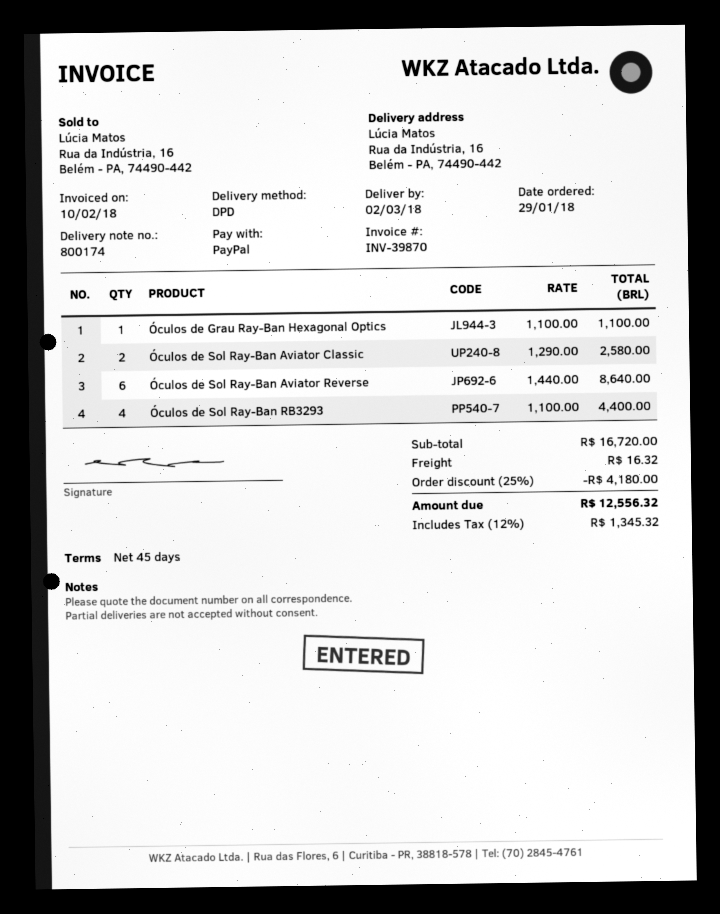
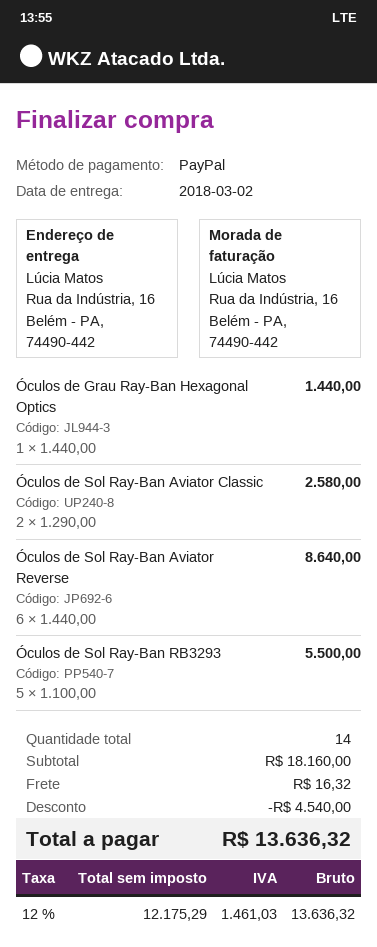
Óculos de Grau Ray-Ban Hexagonal Optics: 1 x 1100.00 = 1100.00 -> 1 x 1440.00 = 1440.00
Óculos de Sol Ray-Ban RB3293: 4 x 1100.00 = 4400.00 -> 5 x 1100.00 = 5500.00
subtotal: 16720.00 -> 18160.00
discount: 4180.00 -> 4540.00
tax: 12% = 1345.32 -> 12% = 1461.03
total: 12556.32 -> 13636.32

